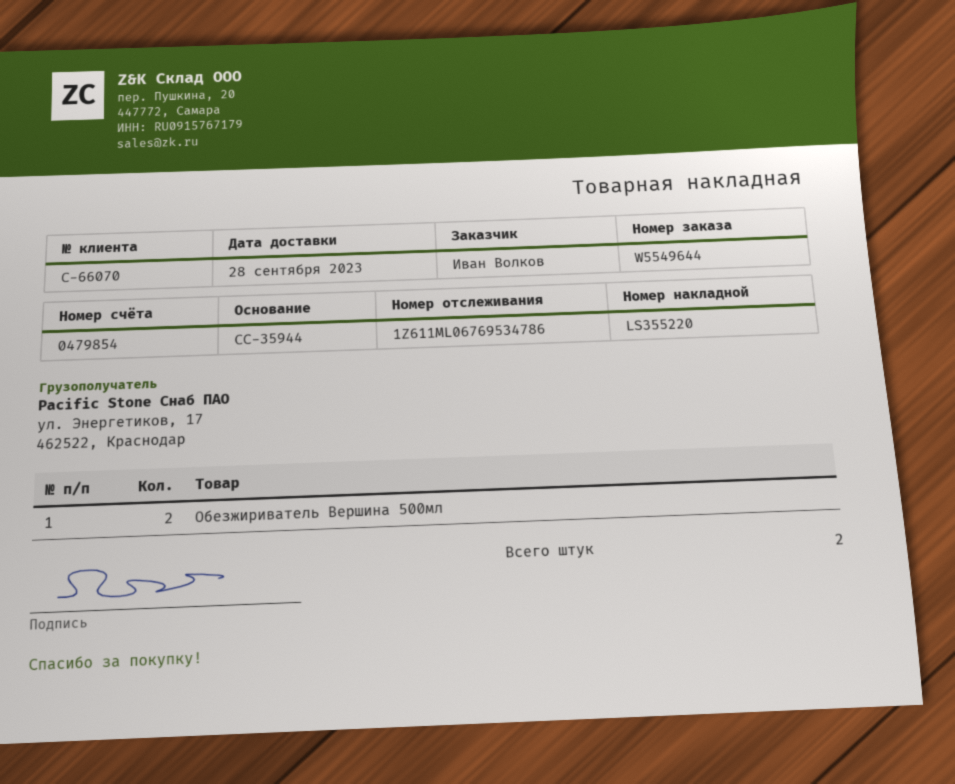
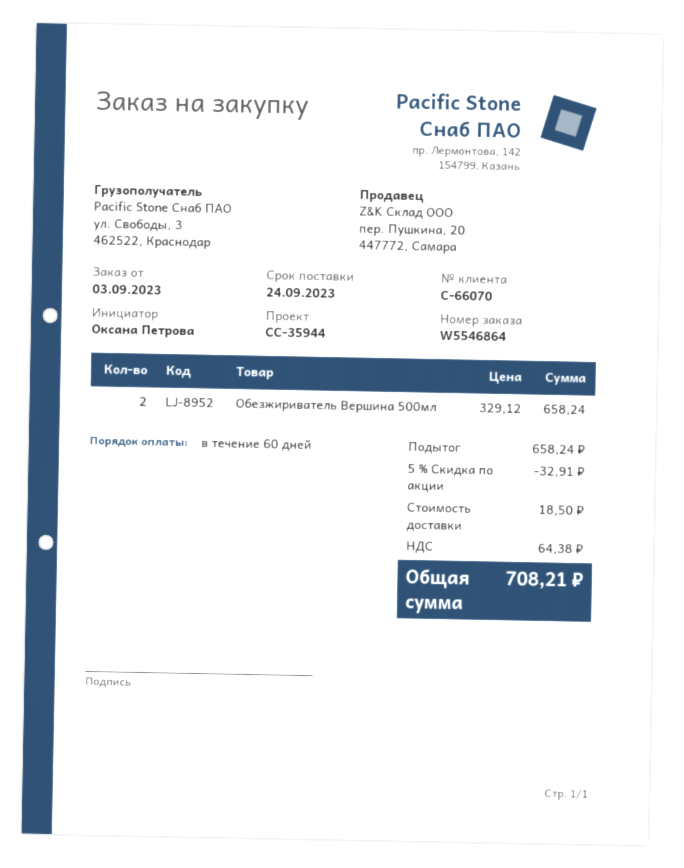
order number: W5549644 -> W5546864
delivery date: 2023-09-28 -> 2023-09-24
ordered by: Иван Волков -> Оксана Петрова
ship to: ул. Энергетиков, 17, 462522, Краснодар -> ул. Свободы, 3, 462522, Краснодар

